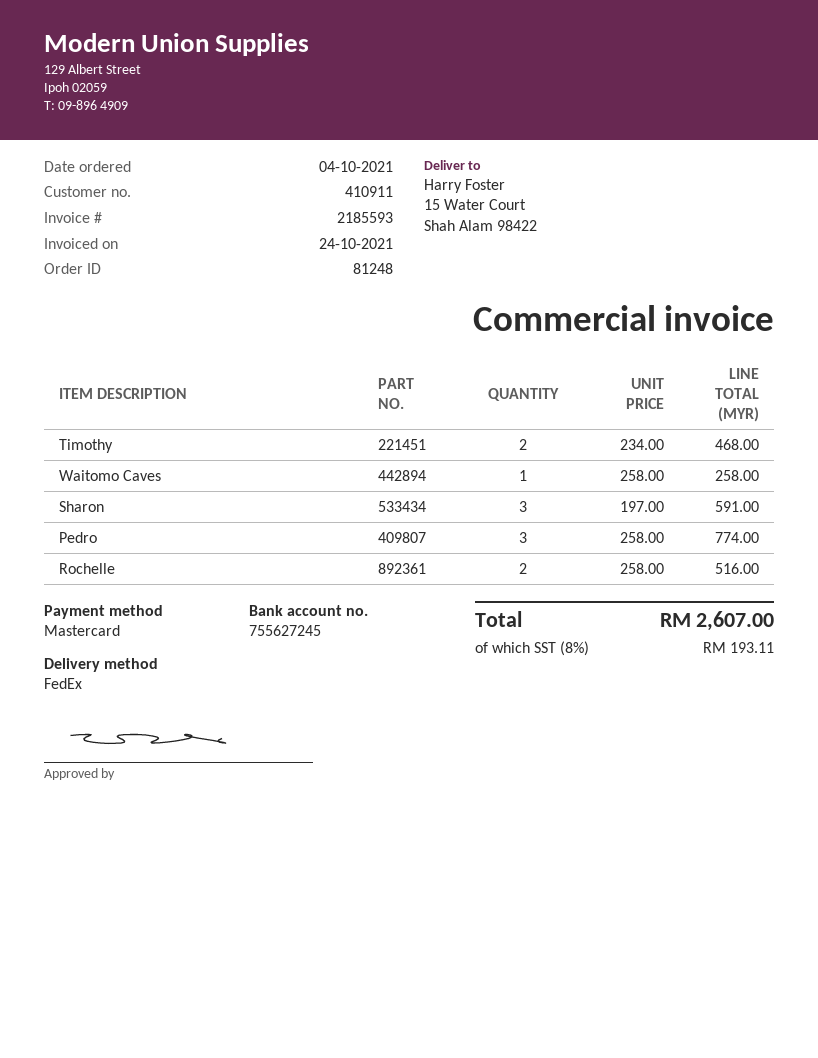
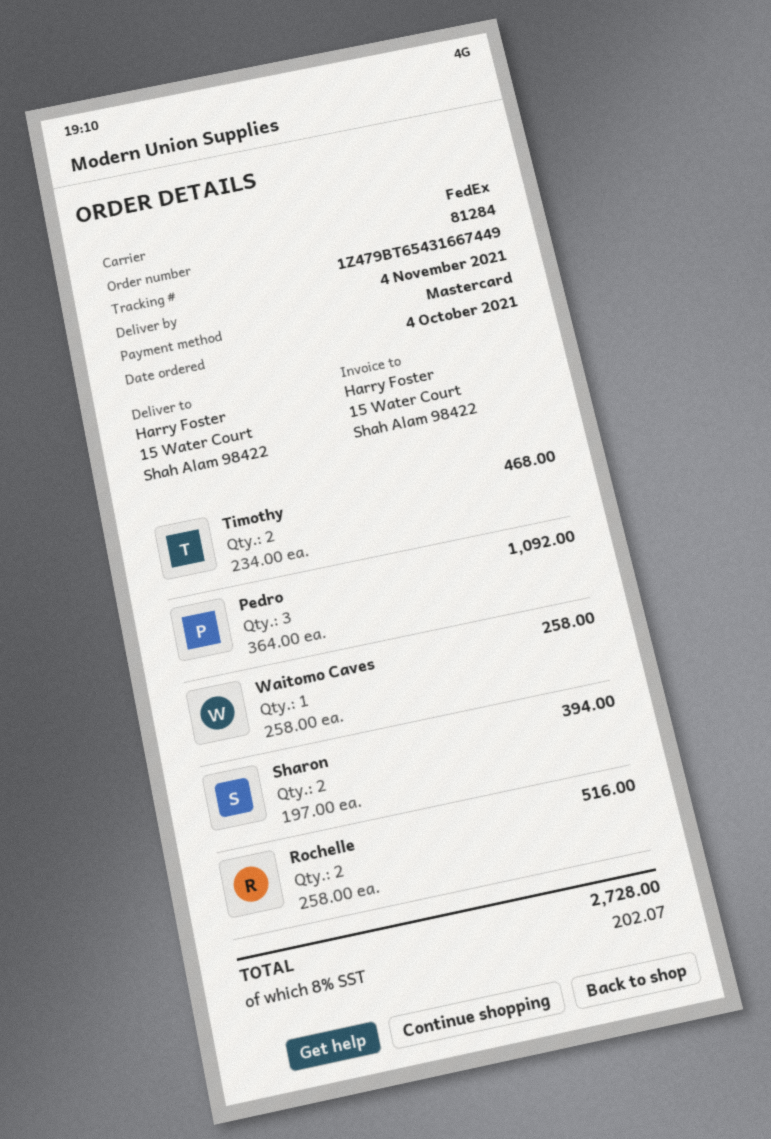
order number: 81248 -> 81284
Sharon: 3 x 197.00 = 591.00 -> 2 x 197.00 = 394.00
Pedro: 3 x 258.00 = 774.00 -> 3 x 364.00 = 1092.00
tax: 8% = 193.11 -> 8% = 202.07
total: 2607.00 -> 2728.00

